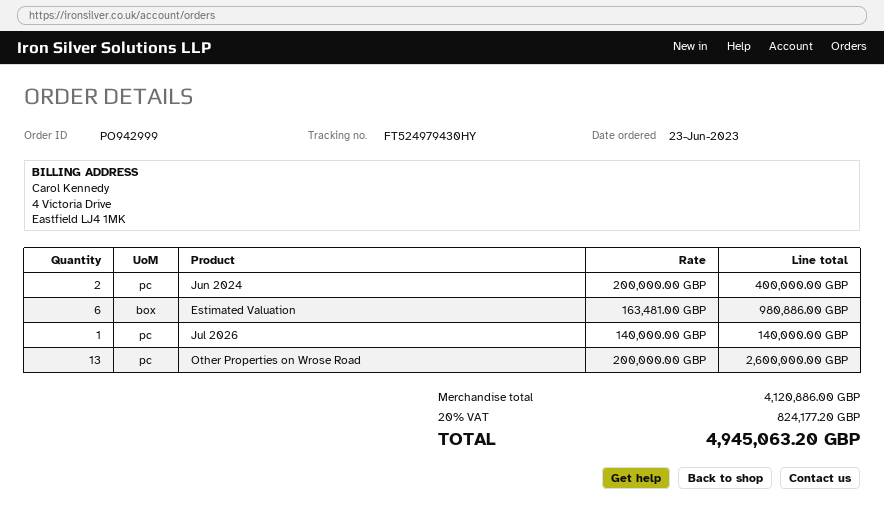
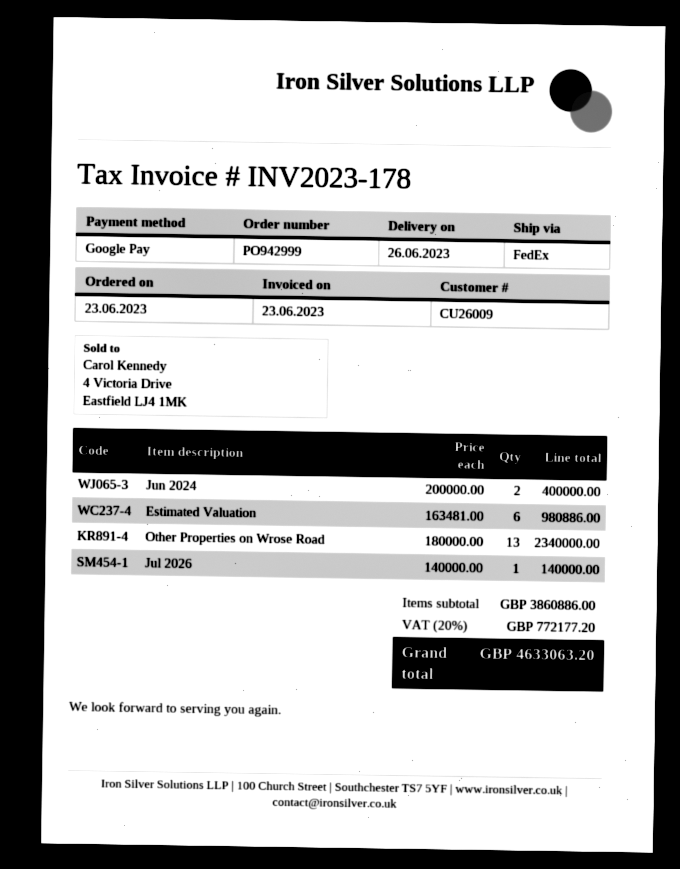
Other Properties on Wrose Road: 13 x 200000.00 = 2600000.00 -> 13 x 180000.00 = 2340000.00
subtotal: 4120886.00 -> 3860886.00
tax: 20% = 824177.20 -> 20% = 772177.20
total: 4945063.20 -> 4633063.20

